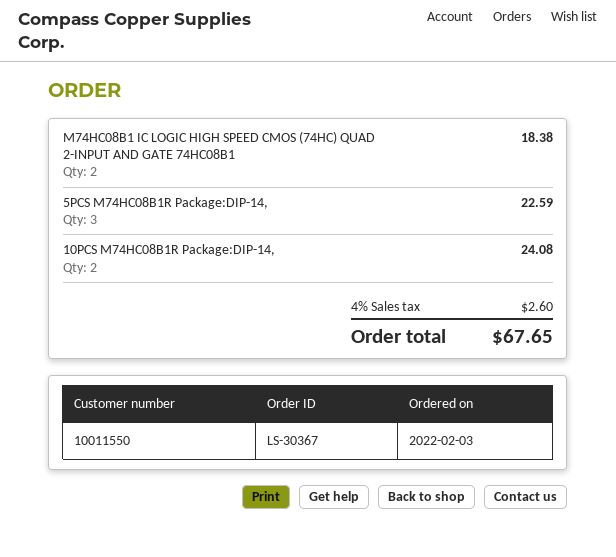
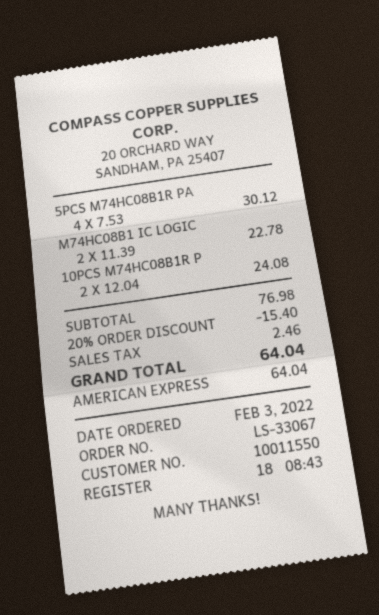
order number: LS-30367 -> LS-33067
M74HC08B1 IC LOGIC HIGH SPEED CMOS (74HC) QUAD 2-INPUT AND GATE 74HC08B1: 2 for 18.38 -> 2 for 22.78
5PCS M74HC08B1R Package:DIP-14,: 3 for 22.59 -> 4 for 30.12
discount: none -> 20% = 15.40
tax: 2.60 -> 2.46
total: 67.65 -> 64.04

